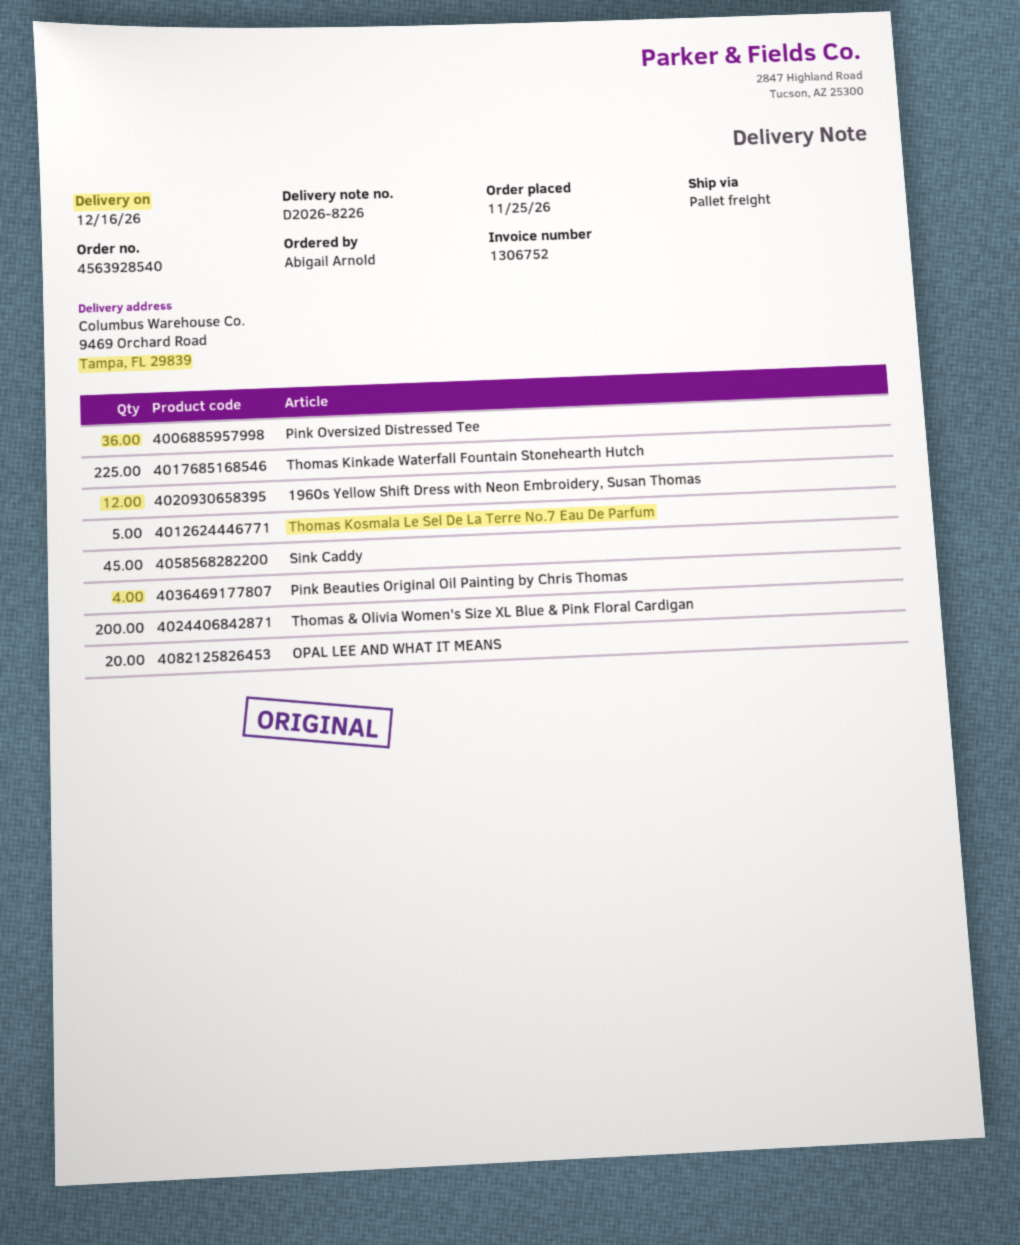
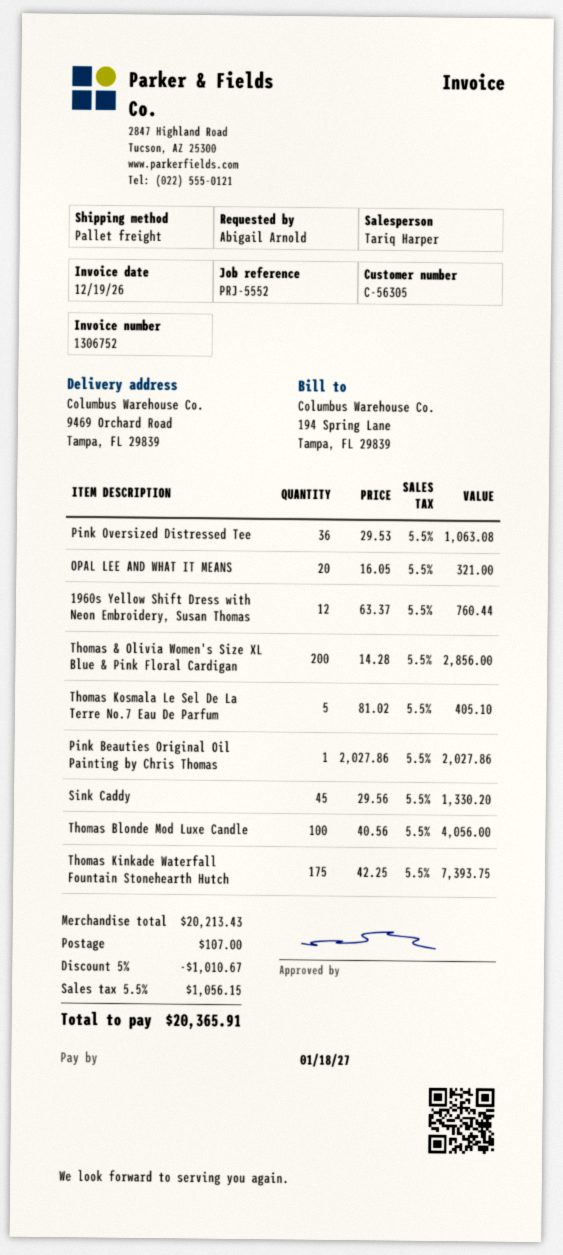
Thomas Kinkade Waterfall Fountain Stonehearth Hutch: 225 -> 175
Pink Beauties Original Oil Painting by Chris Thomas: 4 -> 1
Thomas Blonde Mod Luxe Candle: none -> 100

